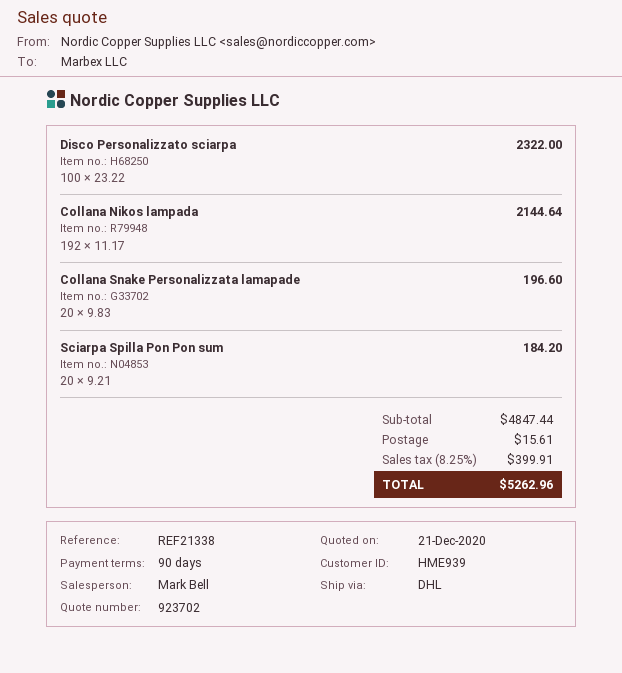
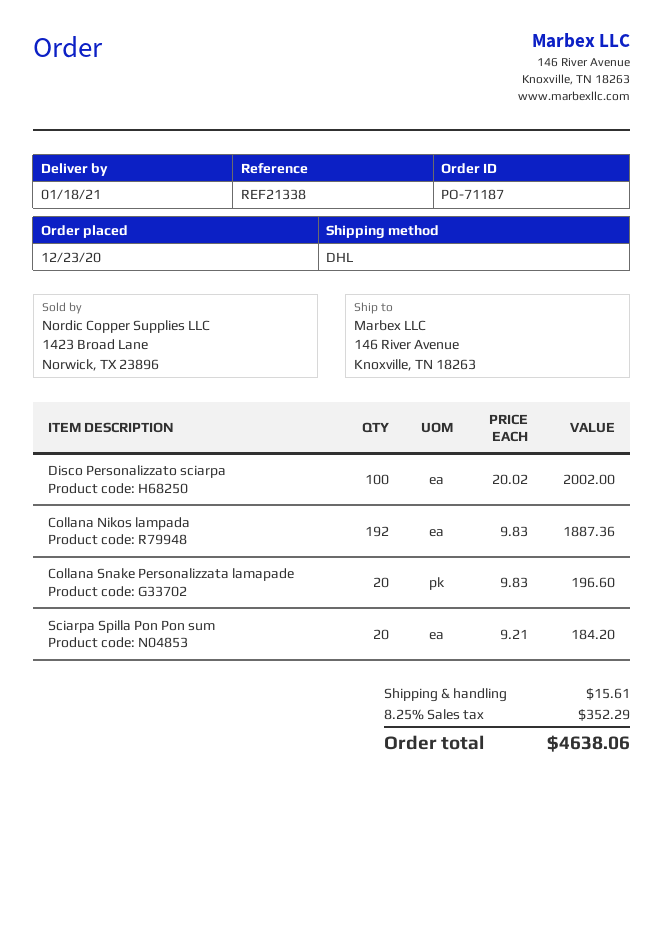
Disco Personalizzato sciarpa: 100 x 23.22 = 2322.00 -> 100 x 20.02 = 2002.00
Collana Nikos lampada: 192 x 11.17 = 2144.64 -> 192 x 9.83 = 1887.36
tax: 8.25% = 399.91 -> 8.25% = 352.29
total: 5262.96 -> 4638.06

